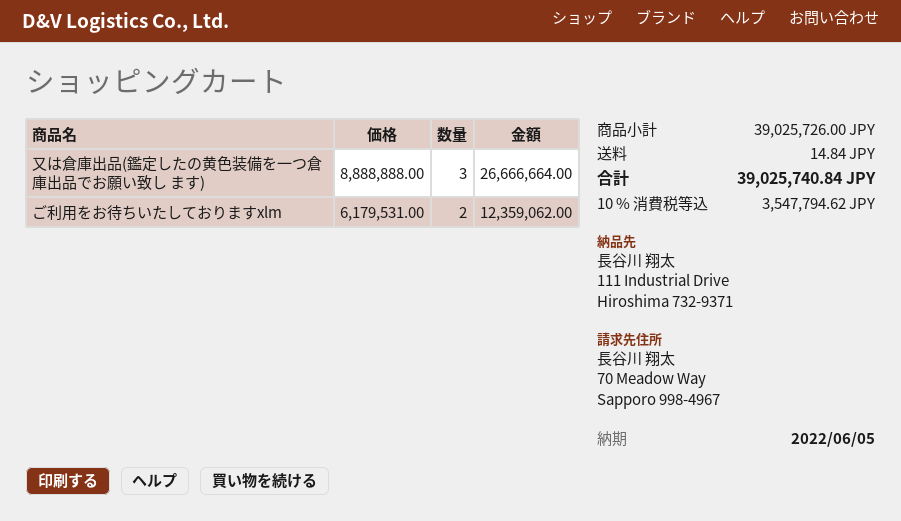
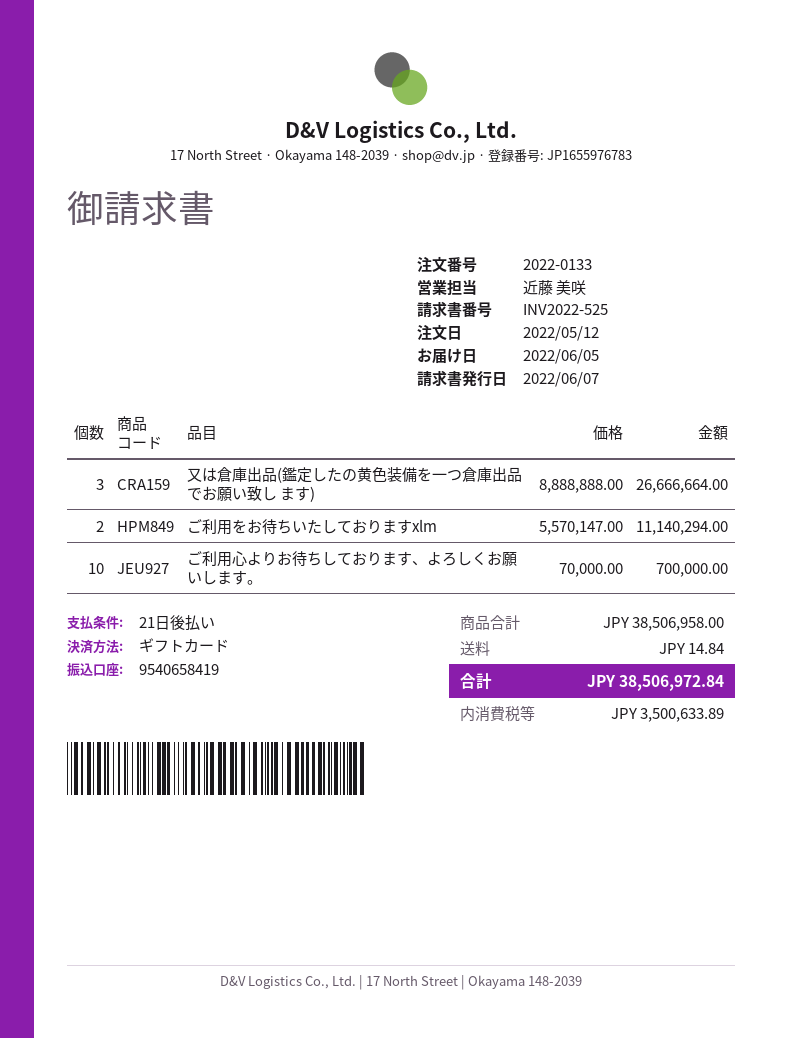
ご利用をお待ちいたしておりますxlm: 2 x 6179531.00 = 12359062.00 -> 2 x 5570147.00 = 11140294.00
ご利用心よりお待ちしております、よろしくお願いします。: none -> 10 x 70000.00 = 700000.00
subtotal: 39025726.00 -> 38506958.00
tax: 3547794.62 -> 3500633.89
total: 39025740.84 -> 38506972.84

